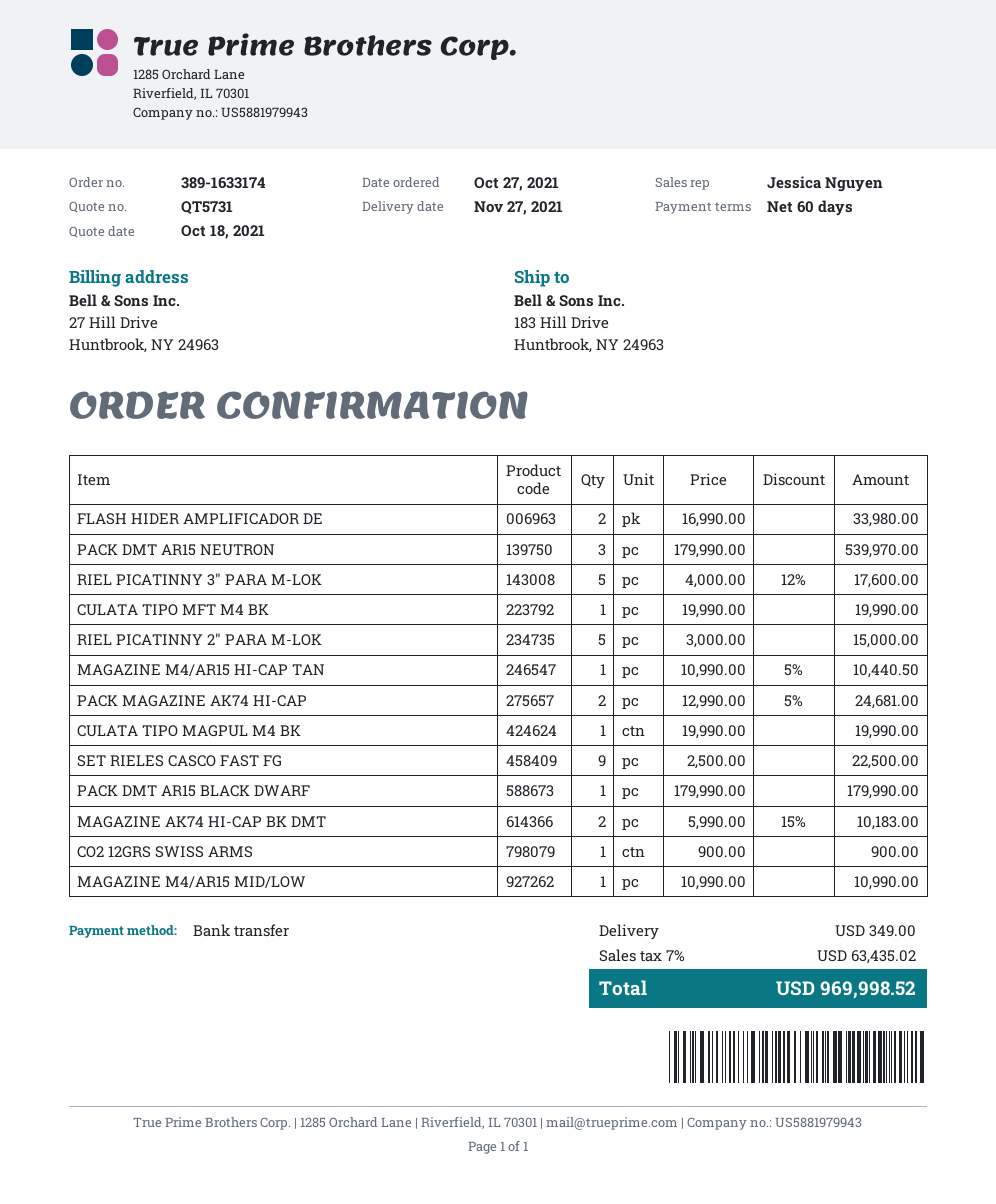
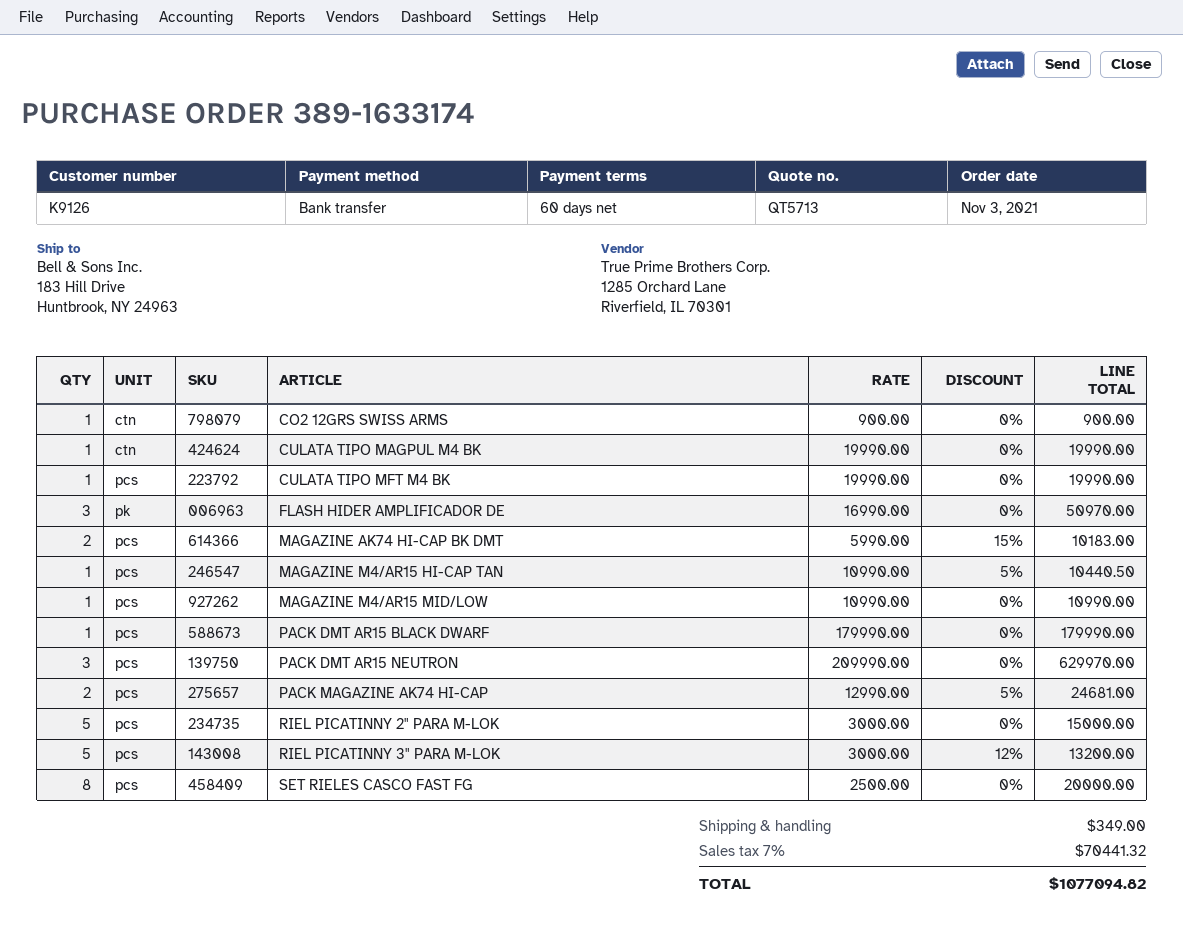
quote number: QT5731 -> QT5713
order date: 2021-10-27 -> 2021-11-03
FLASH HIDER AMPLIFICADOR DE: 2 x 16990.00 = 33980.00 -> 3 x 16990.00 = 50970.00
PACK DMT AR15 NEUTRON: 3 x 179990.00 = 539970.00 -> 3 x 209990.00 = 629970.00
RIEL PICATINNY 3" PARA M-LOK: 5 x 4000.00 - 12% = 17600.00 -> 5 x 3000.00 - 12% = 13200.00
SET RIELES CASCO FAST FG: 9 x 2500.00 = 22500.00 -> 8 x 2500.00 = 20000.00
tax: 7% = 63435.02 -> 7% = 70441.32
total: 969998.52 -> 1077094.82

